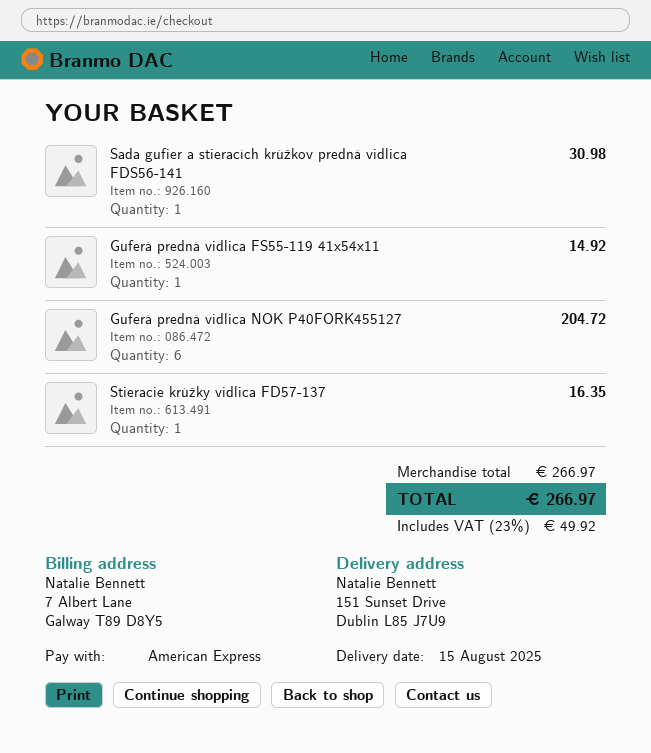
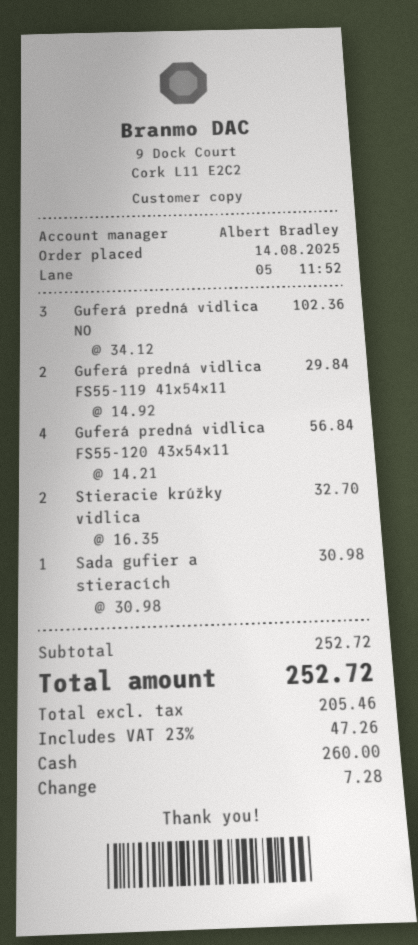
payment method: American Express -> cash
Guferá predná vidlica FS55-119 41x54x11: 1 for 14.92 -> 2 for 29.84
Guferá predná vidlica NOK P40FORK455127: 6 for 204.72 -> 3 for 102.36
Stieracie krúžky vidlica FD57-137: 1 for 16.35 -> 2 for 32.70
Guferá predná vidlica FS55-120 43x54x11: none -> 4 for 56.84
subtotal: 266.97 -> 252.72
tax: 23% = 49.92 -> 23% = 47.26
total: 266.97 -> 252.72

